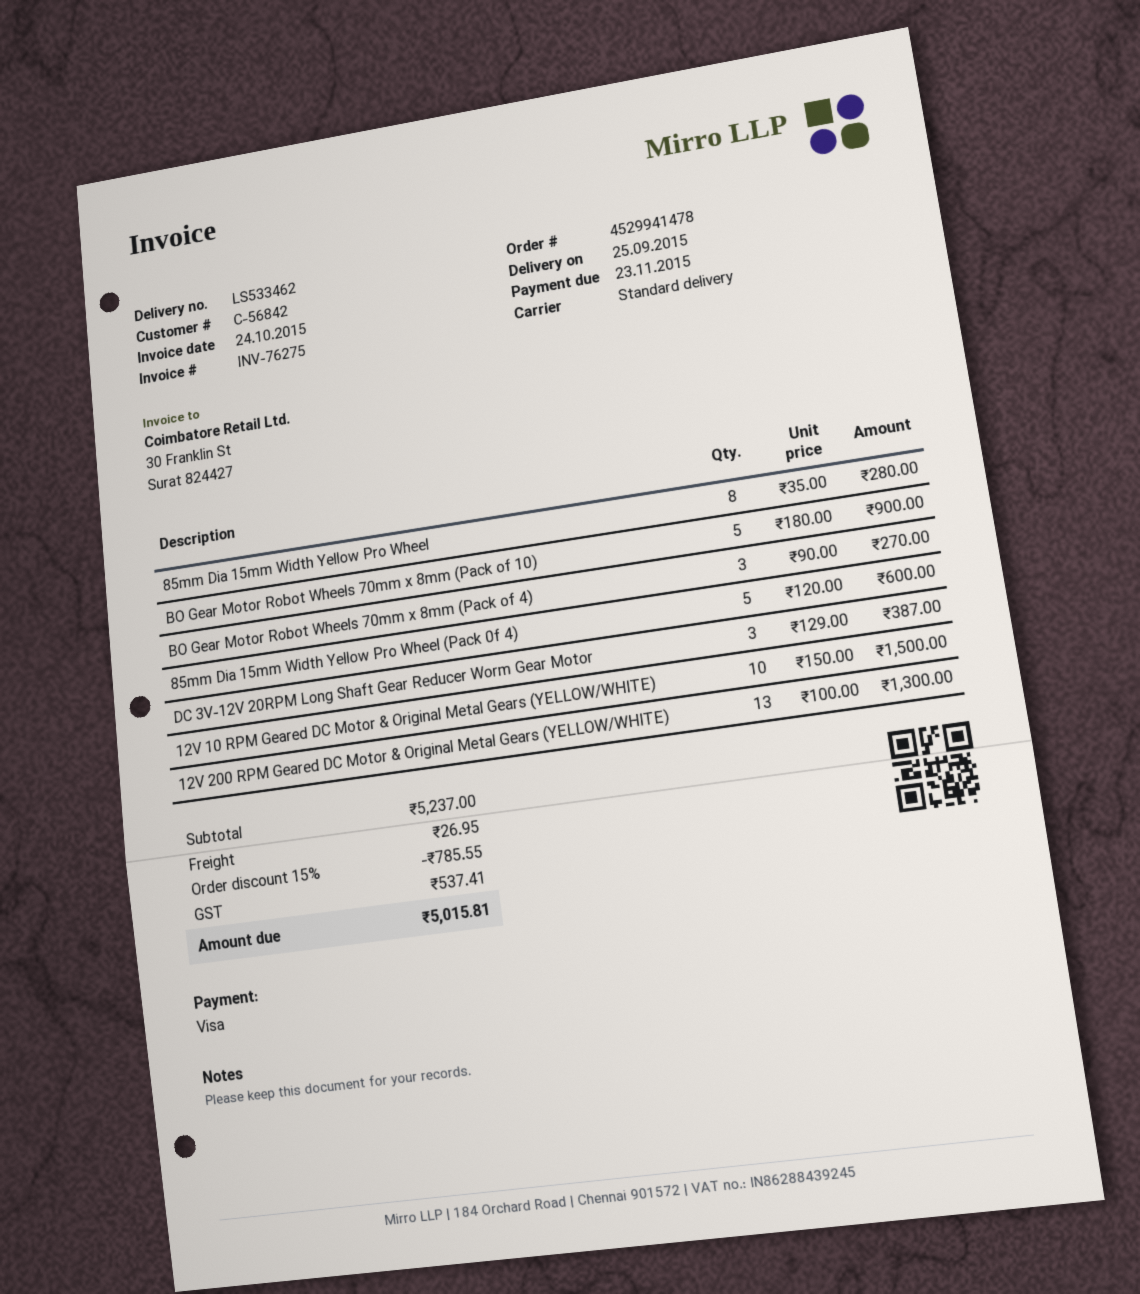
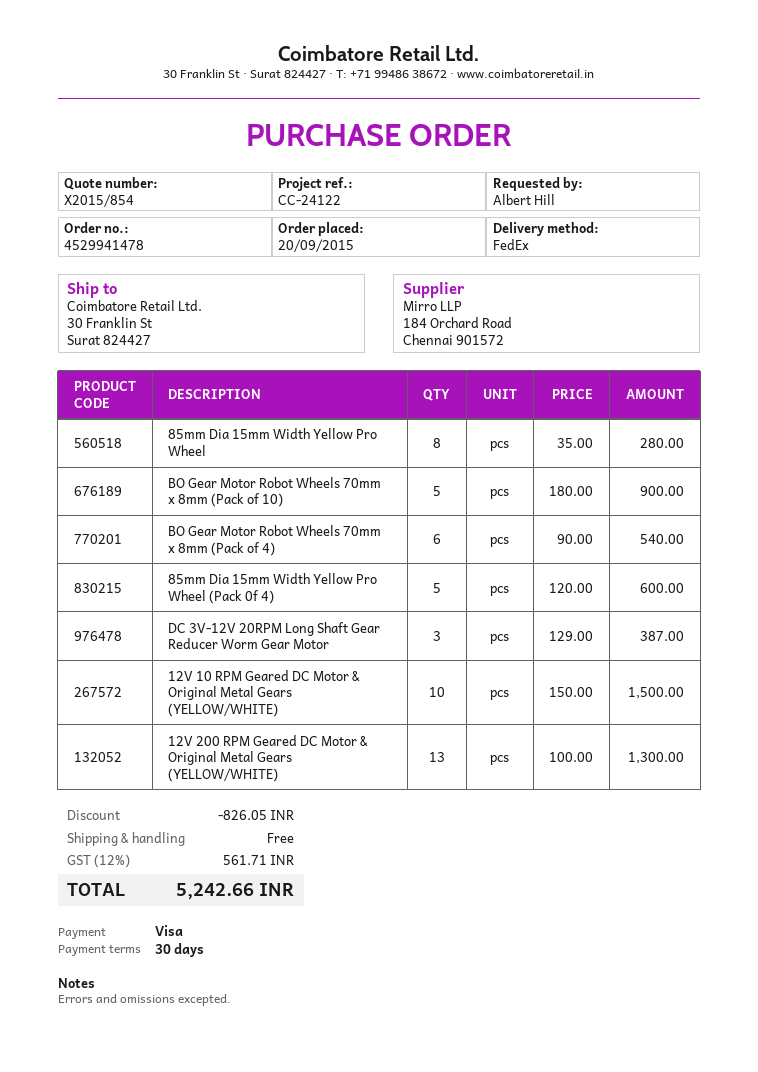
shipping method: standard -> FedEx
BO Gear Motor Robot Wheels 70mm x 8mm (Pack of 4): 3 x 90.00 = 270.00 -> 6 x 90.00 = 540.00
discount: 785.55 -> 826.05
shipping: 26.95 -> 0.00
tax: 537.41 -> 561.71
total: 5015.81 -> 5242.66

